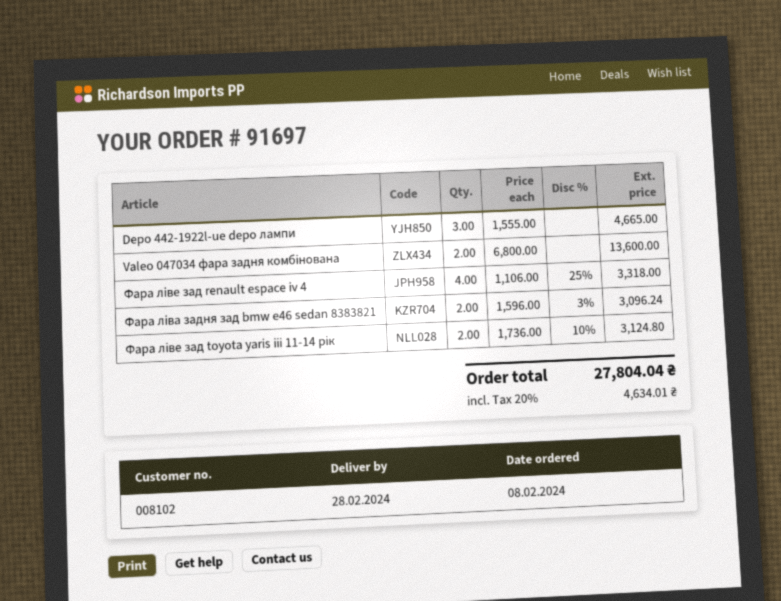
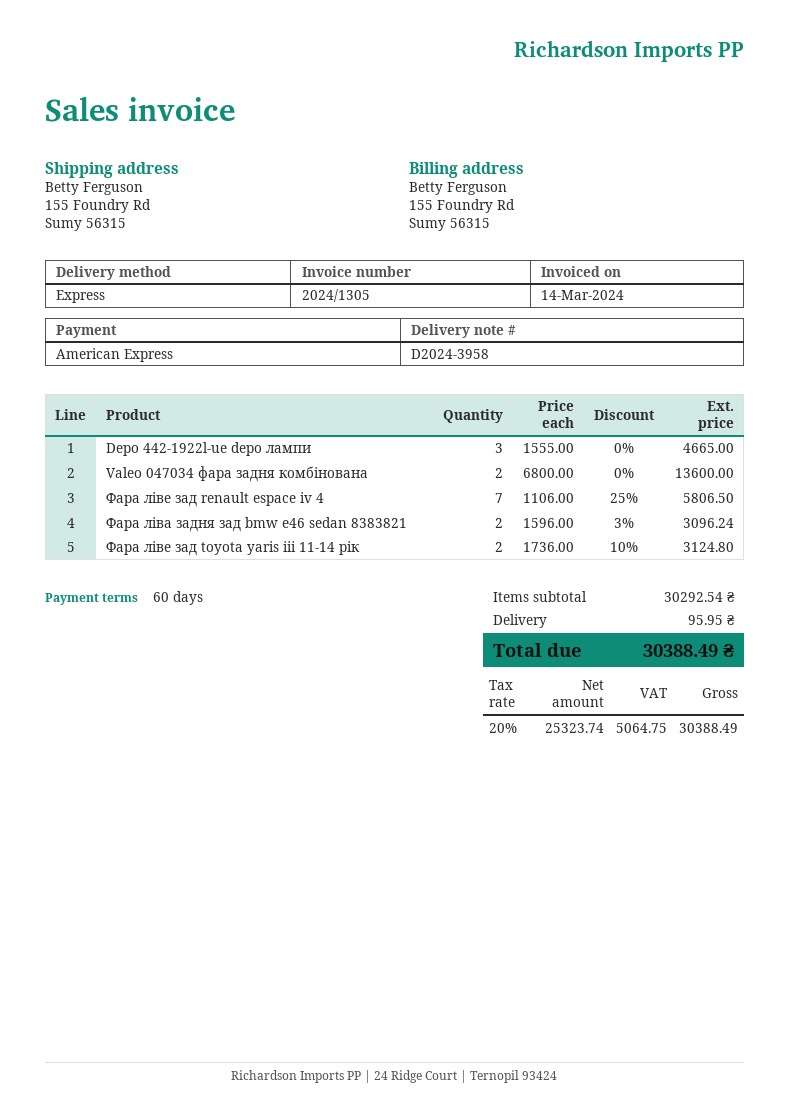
Фара ліве зад renault espace iv 4: 4 x 1106.00 - 25% = 3318.00 -> 7 x 1106.00 - 25% = 5806.50
shipping: none -> 95.95
tax: 20% = 4634.01 -> 20% = 5064.75
total: 27804.04 -> 30388.49

